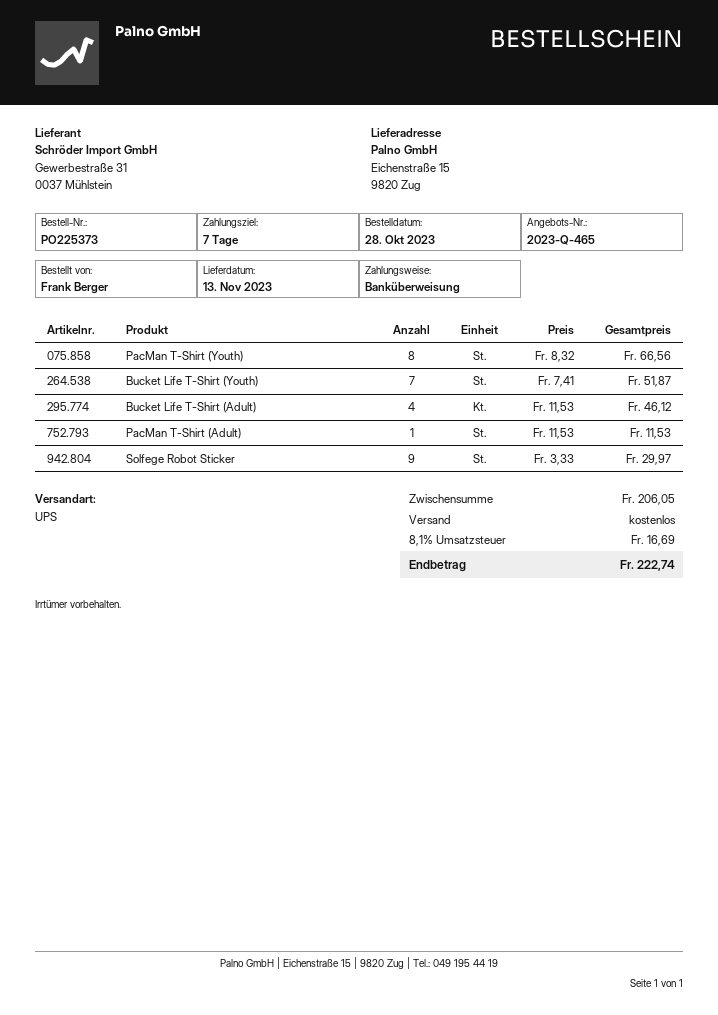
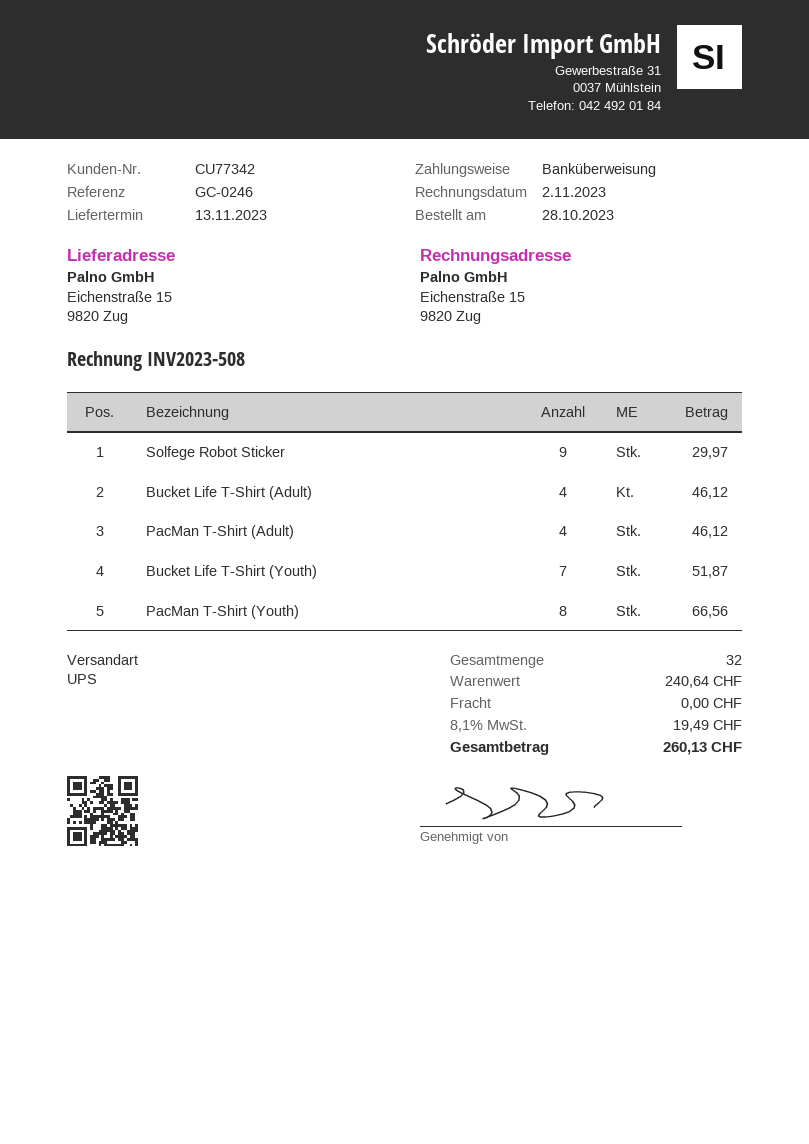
PacMan T-Shirt (Adult): 1 for 11.53 -> 4 for 46.12
subtotal: 206.05 -> 240.64
tax: 8.1% = 16.69 -> 8.1% = 19.49
total: 222.74 -> 260.13

